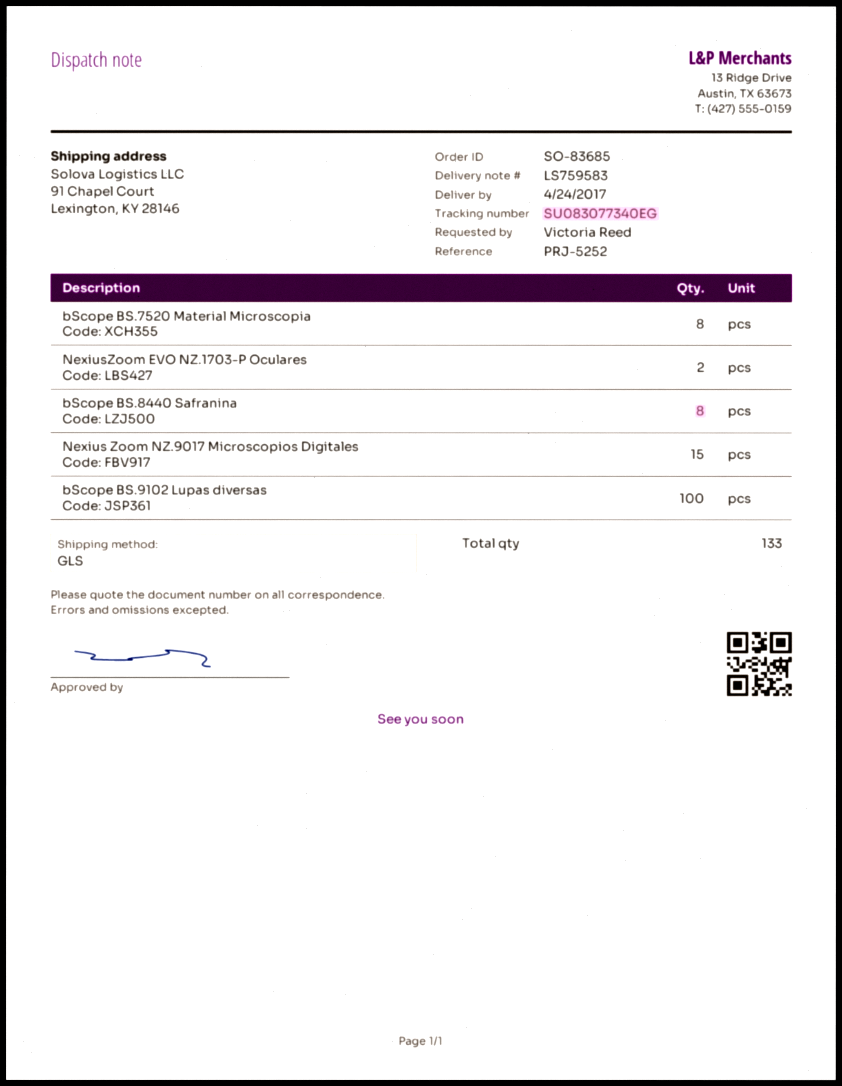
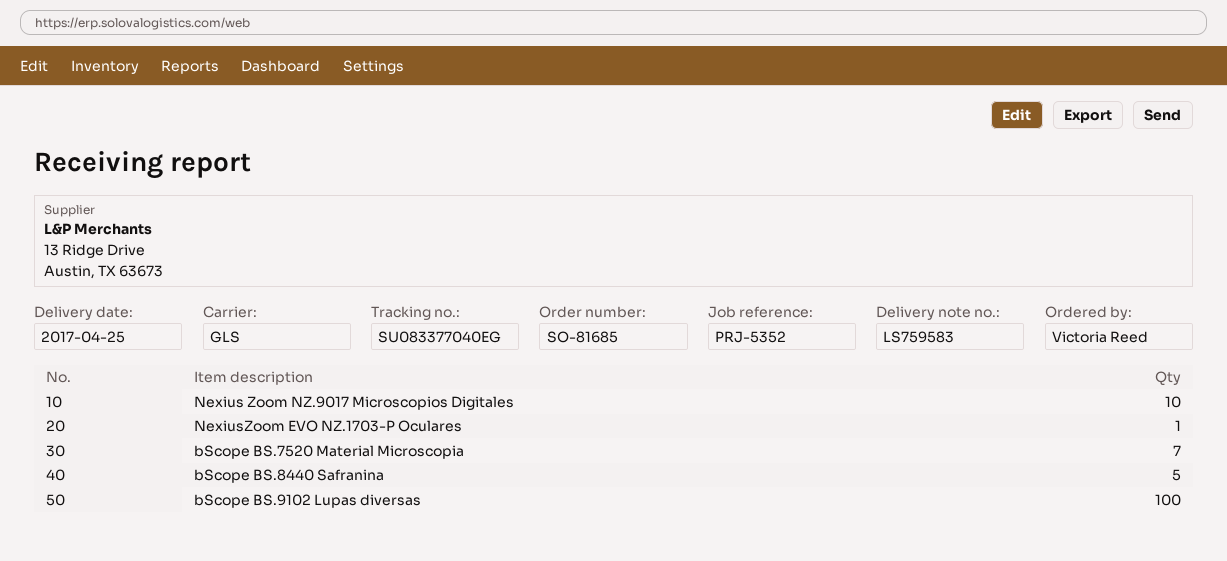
order number: SO-83685 -> SO-81685
delivery date: 2017-04-24 -> 2017-04-25
reference: PRJ-5252 -> PRJ-5352
tracking number: SU083077340EG -> SU083377040EG
bScope BS.7520 Material Microscopia: 8 -> 7
NexiusZoom EVO NZ.1703-P Oculares: 2 -> 1
bScope BS.8440 Safranina: 8 -> 5
Nexius Zoom NZ.9017 Microscopios Digitales: 15 -> 10

